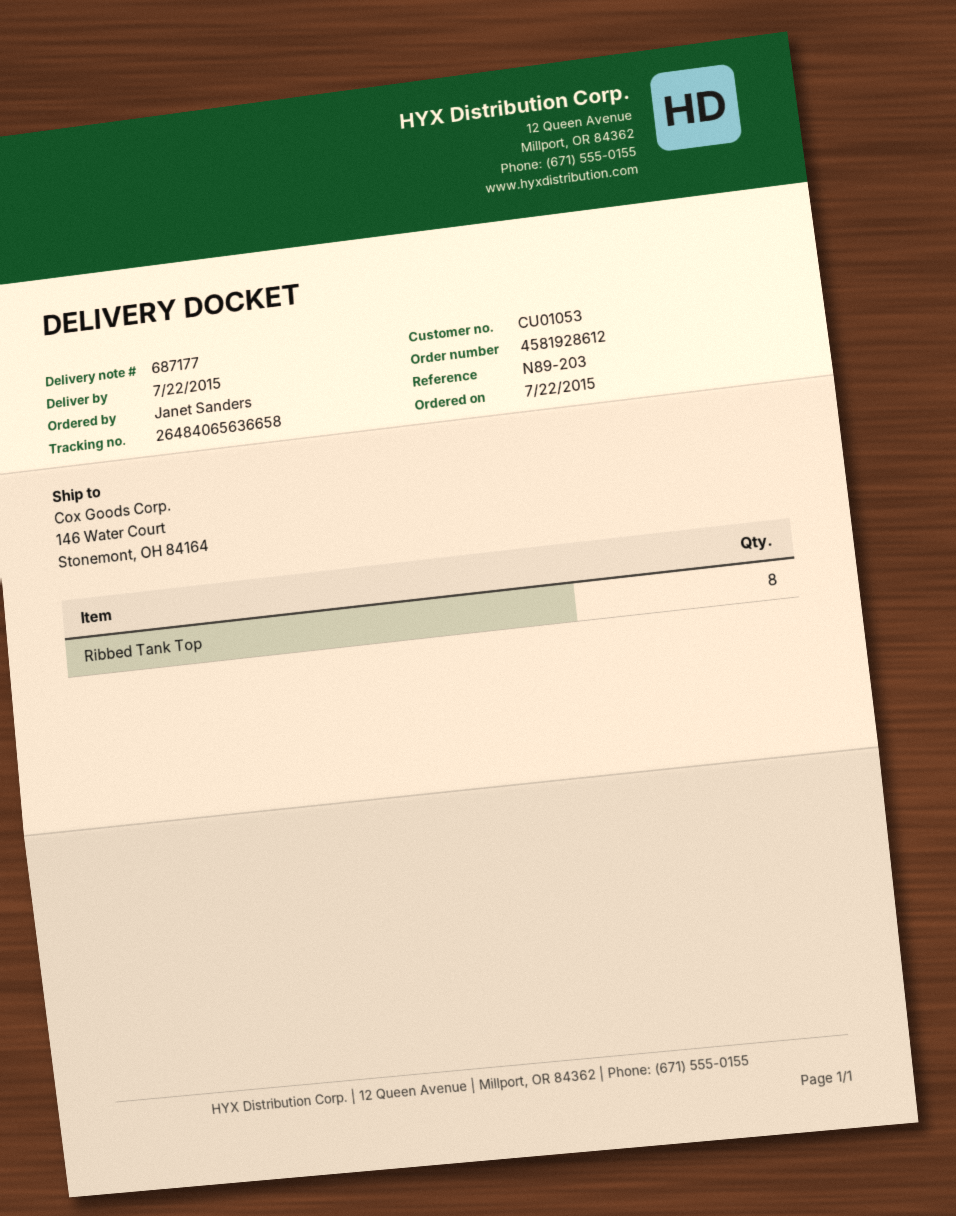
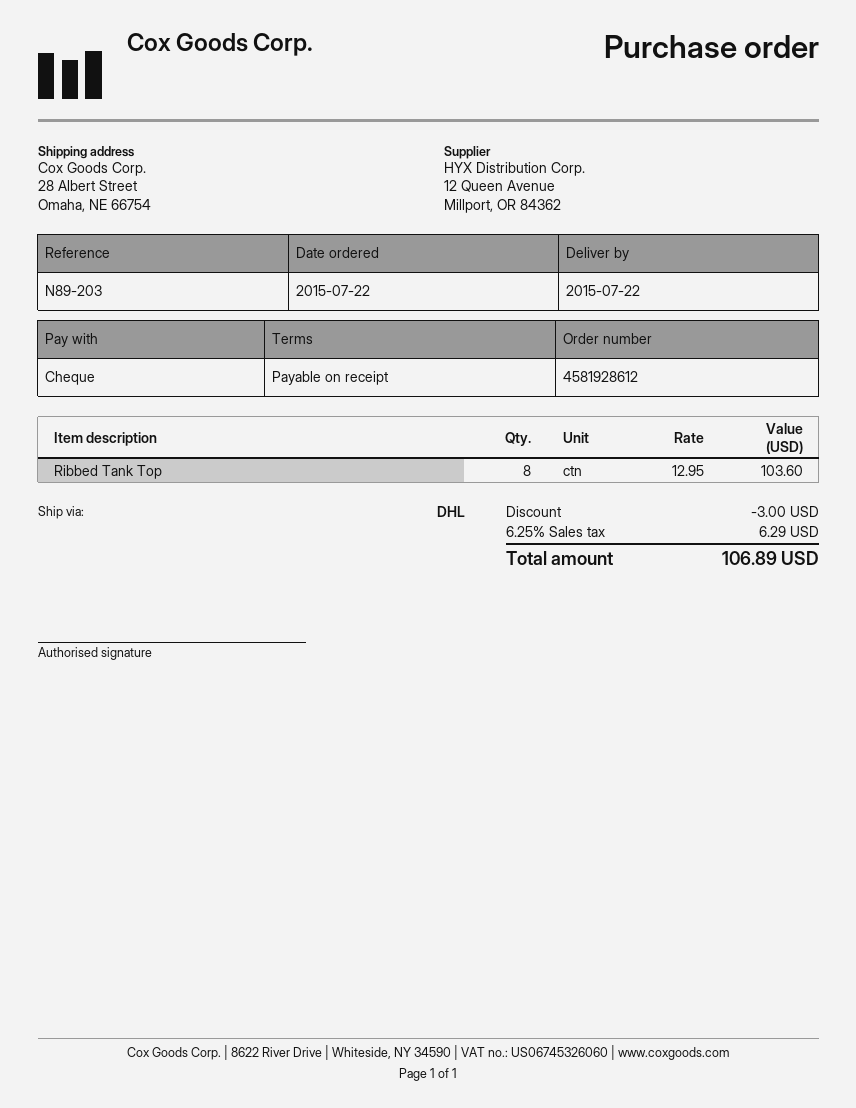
ship to: 146 Water Court, Stonemont, OH 84164 -> 28 Albert Street, Omaha, NE 66754

